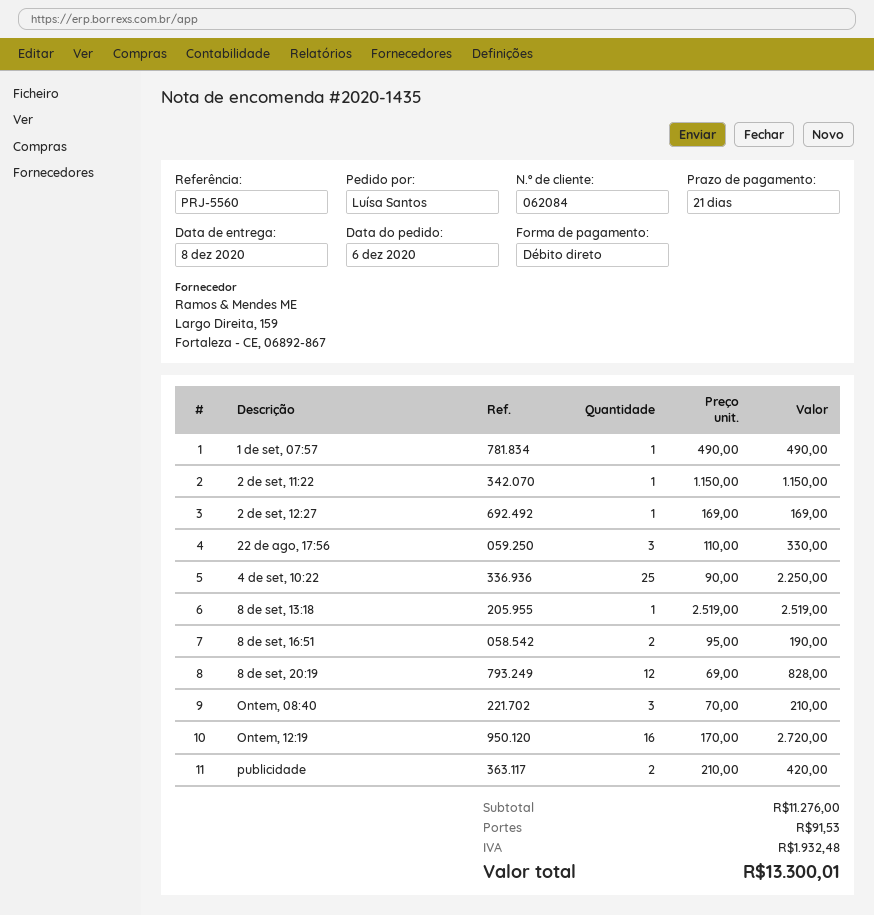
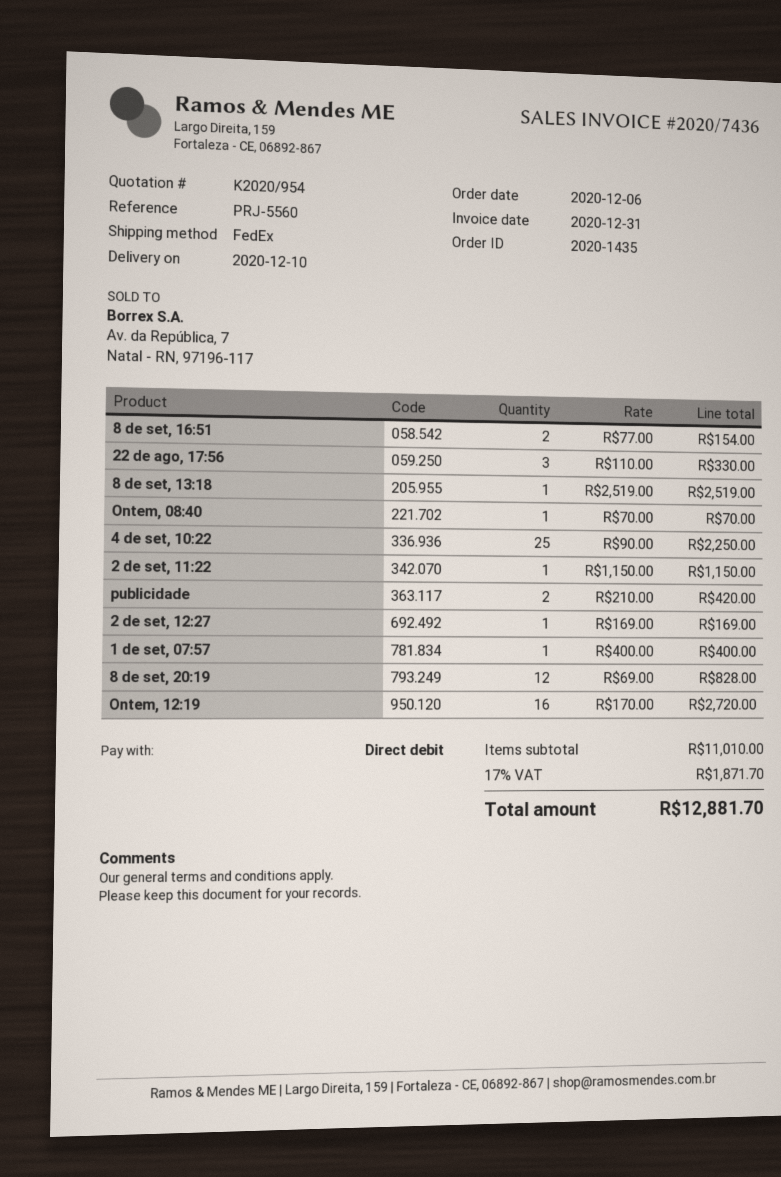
delivery date: 2020-12-08 -> 2020-12-10
1 de set, 07:57: 1 x 490.00 = 490.00 -> 1 x 400.00 = 400.00
8 de set, 16:51: 2 x 95.00 = 190.00 -> 2 x 77.00 = 154.00
Ontem, 08:40: 3 x 70.00 = 210.00 -> 1 x 70.00 = 70.00
subtotal: 11276.00 -> 11010.00
shipping: 91.53 -> none
tax: 1932.48 -> 1871.70
total: 13300.01 -> 12881.70

